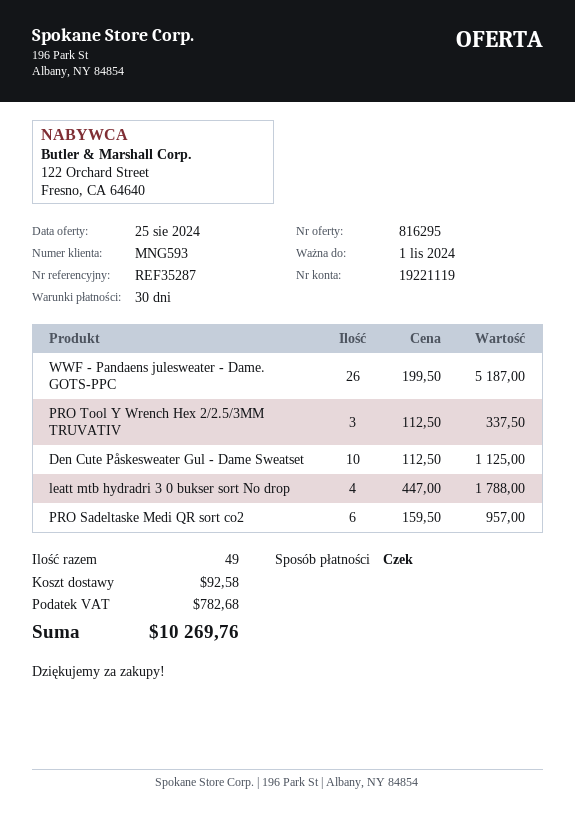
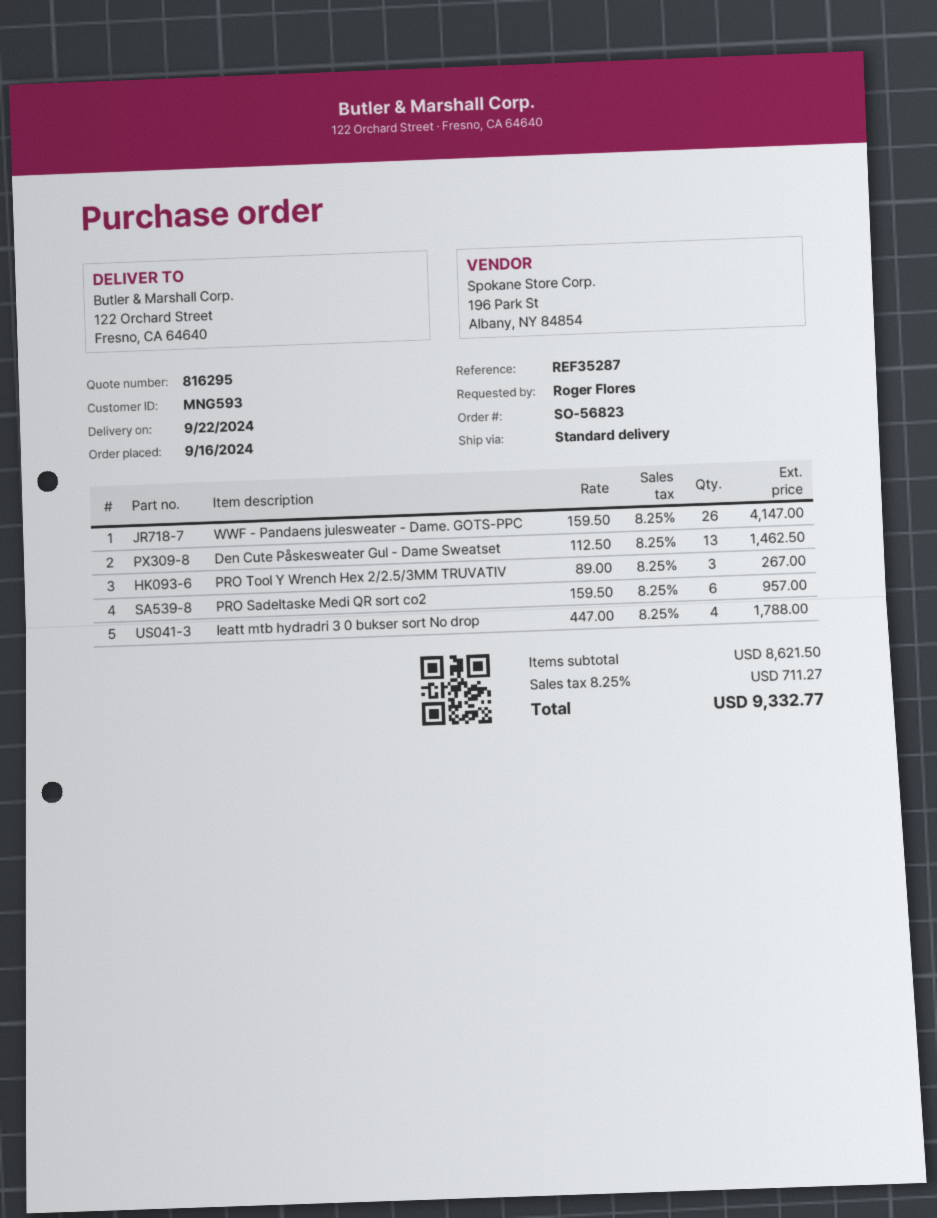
WWF - Pandaens julesweater - Dame. GOTS-PPC: 26 x 199.50 = 5187.00 -> 26 x 159.50 = 4147.00
PRO Tool Y Wrench Hex 2/2.5/3MM TRUVATIV: 3 x 112.50 = 337.50 -> 3 x 89.00 = 267.00
Den Cute Påskesweater Gul - Dame Sweatset: 10 x 112.50 = 1125.00 -> 13 x 112.50 = 1462.50
shipping: 92.58 -> none
tax: 782.68 -> 711.27
total: 10269.76 -> 9332.77

